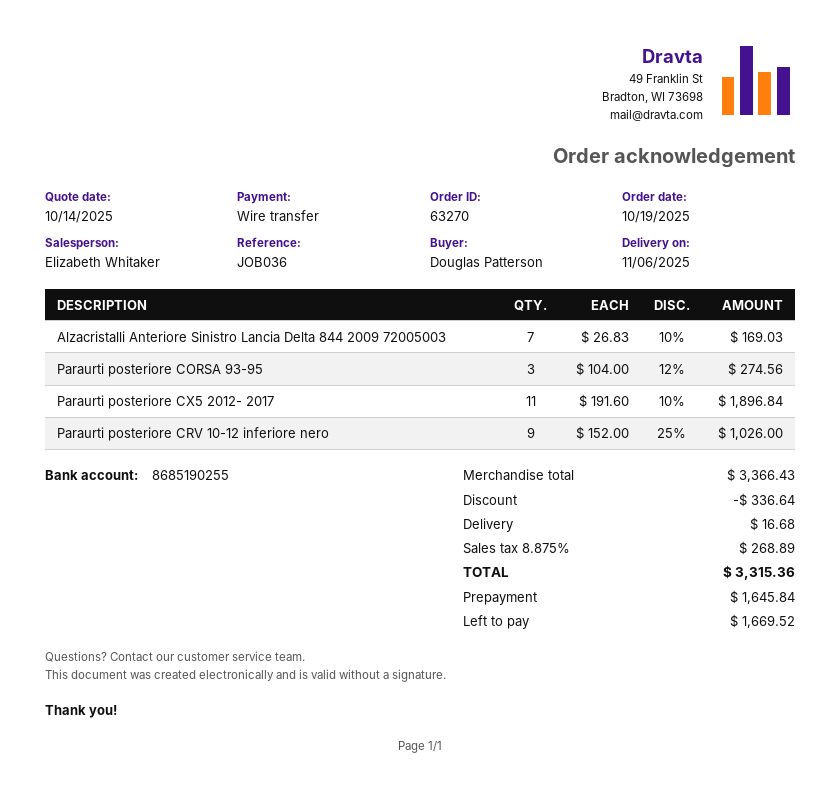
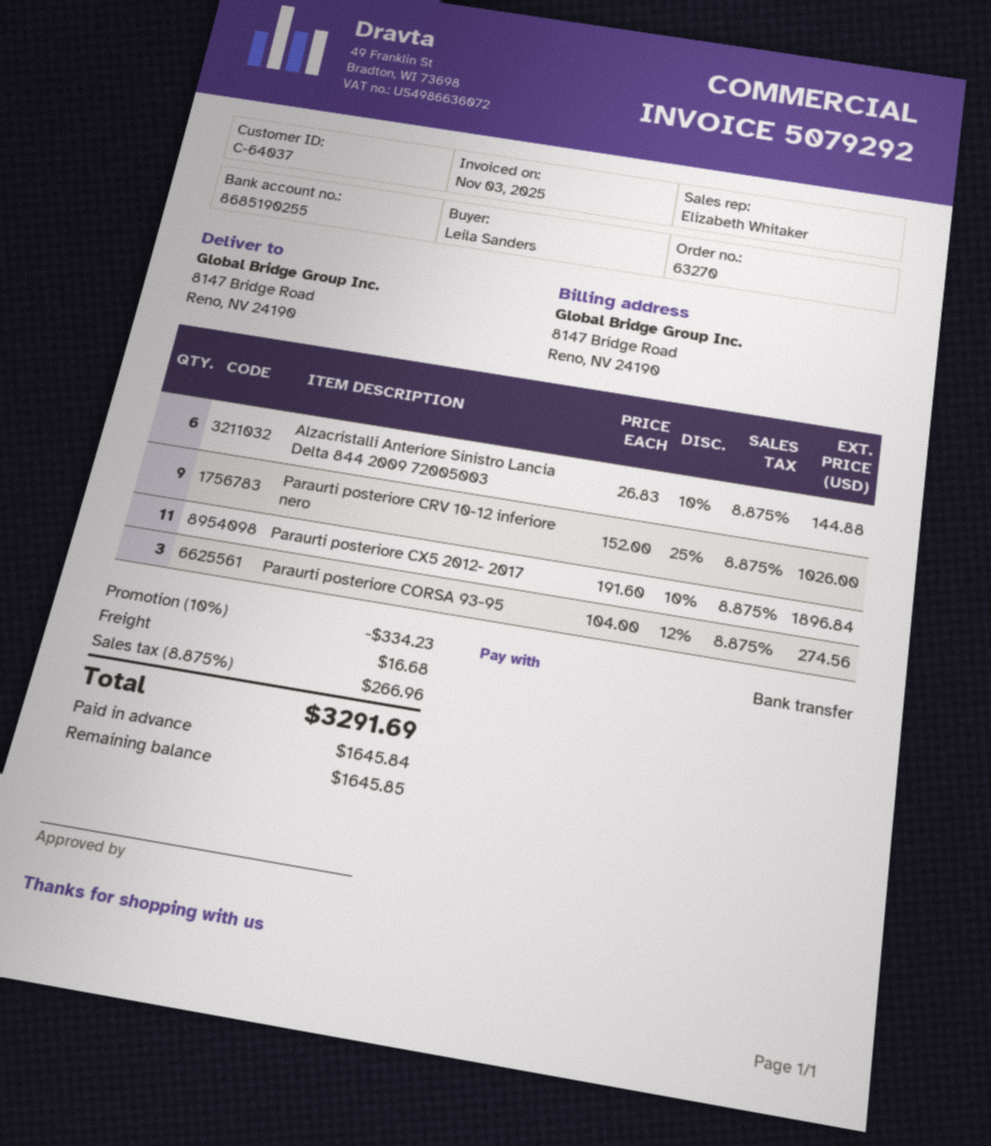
ordered by: Douglas Patterson -> Leila Sanders
Alzacristalli Anteriore Sinistro Lancia Delta 844 2009 72005003: 7 x 26.83 - 10% = 169.03 -> 6 x 26.83 - 10% = 144.88
discount: 336.64 -> 334.23
tax: 8.875% = 268.89 -> 8.875% = 266.96
total: 3315.36 -> 3291.69
balance: 1669.52 -> 1645.85

